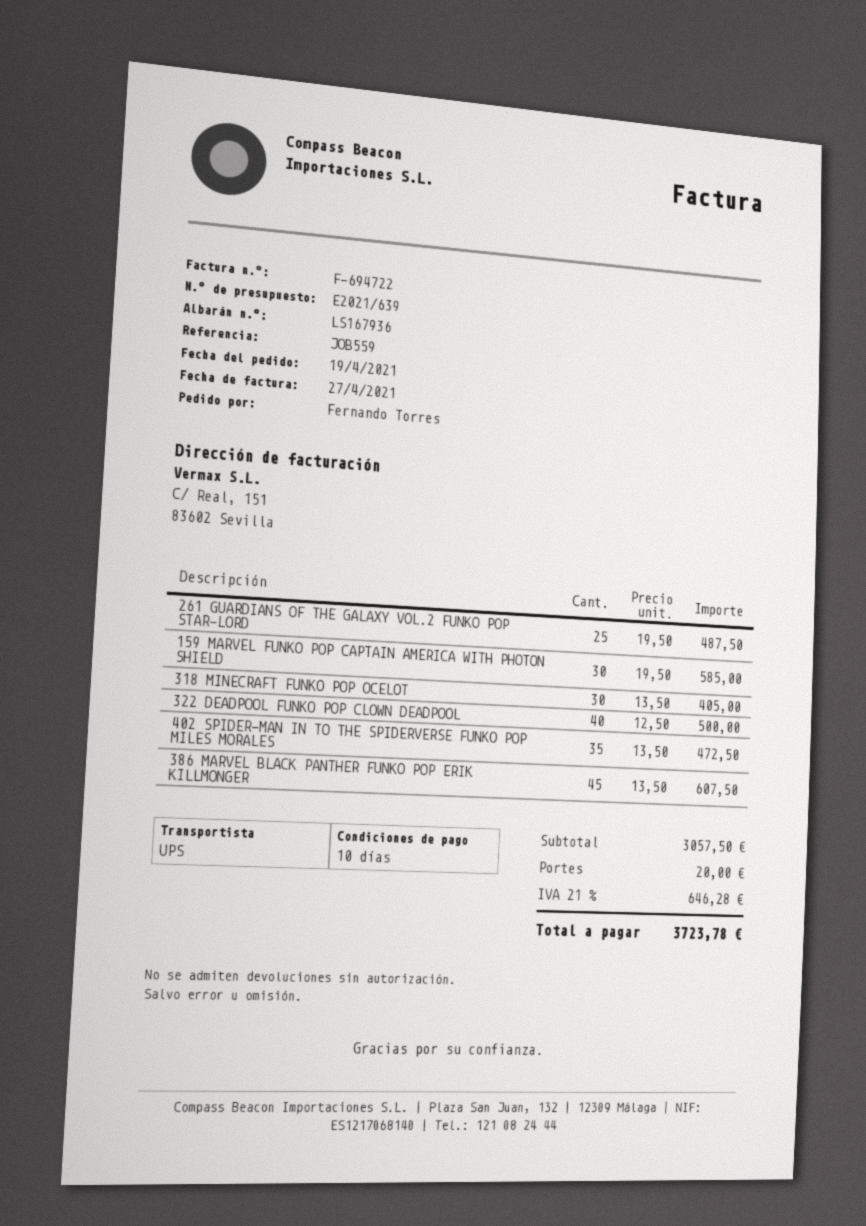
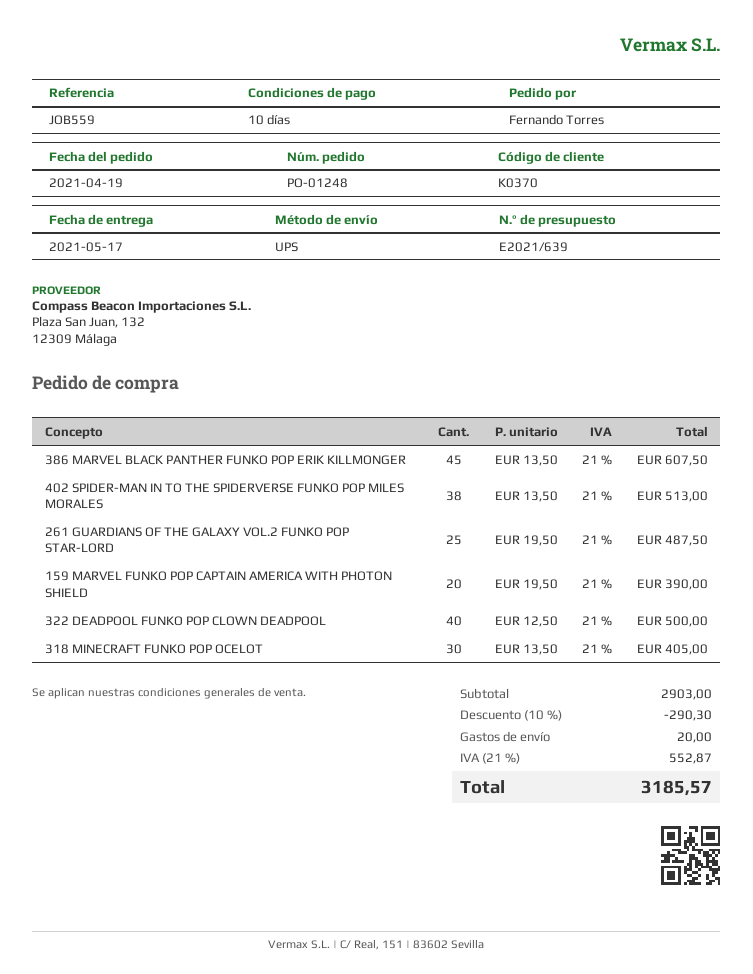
159 MARVEL FUNKO POP CAPTAIN AMERICA WITH PHOTON SHIELD: 30 x 19.50 = 585.00 -> 20 x 19.50 = 390.00
402 SPIDER-MAN IN TO THE SPIDERVERSE FUNKO POP MILES MORALES: 35 x 13.50 = 472.50 -> 38 x 13.50 = 513.00
subtotal: 3057.50 -> 2903.00
discount: none -> 10% = 290.30
tax: 21% = 646.28 -> 21% = 552.87
total: 3723.78 -> 3185.57

